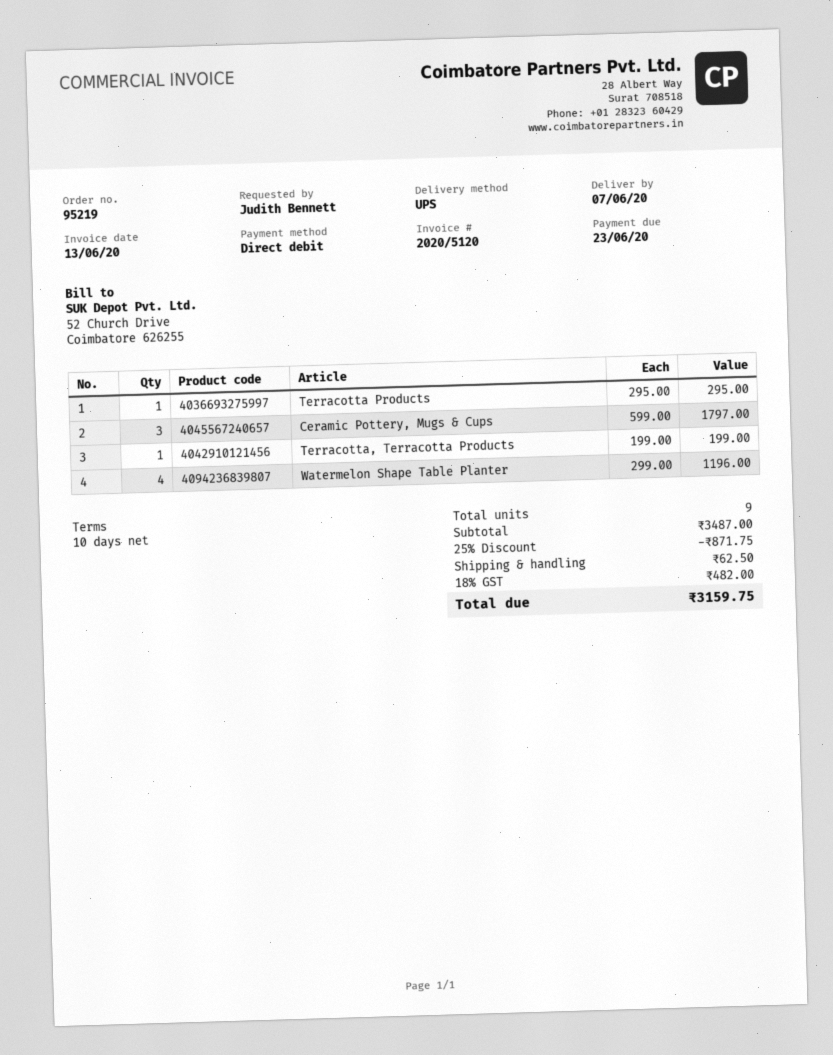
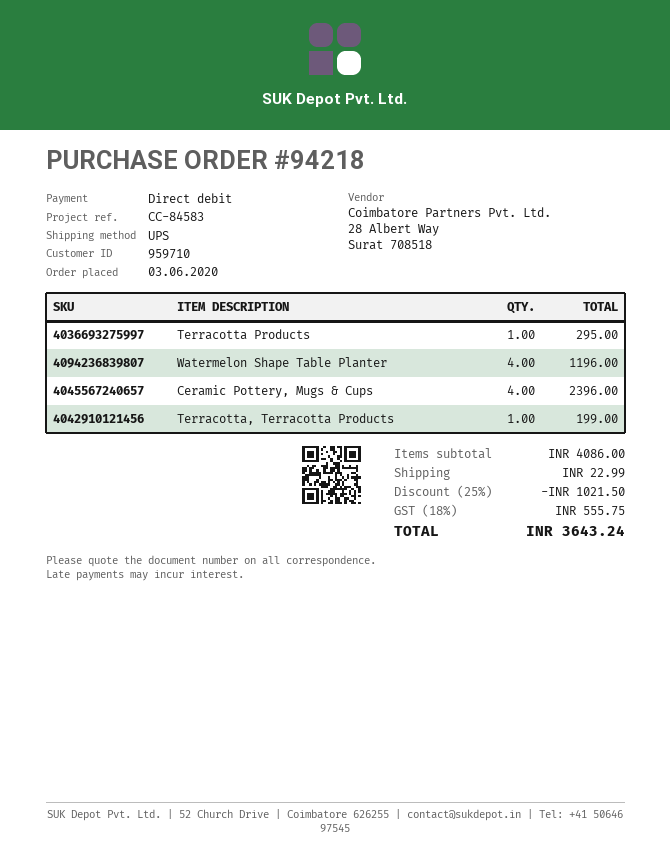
order number: 95219 -> 94218
Ceramic Pottery, Mugs & Cups: 3 for 1797.00 -> 4 for 2396.00
subtotal: 3487.00 -> 4086.00
discount: 25% = 871.75 -> 25% = 1021.50
shipping: 62.50 -> 22.99
tax: 18% = 482.00 -> 18% = 555.75
total: 3159.75 -> 3643.24

